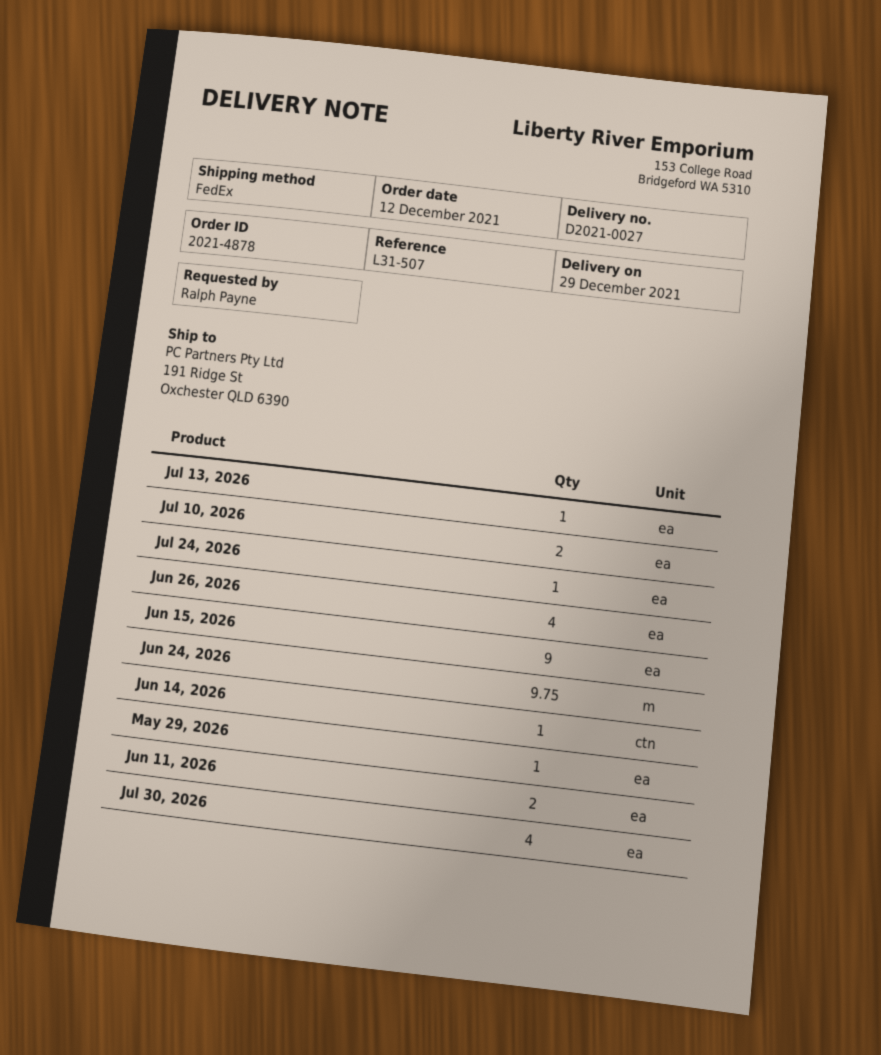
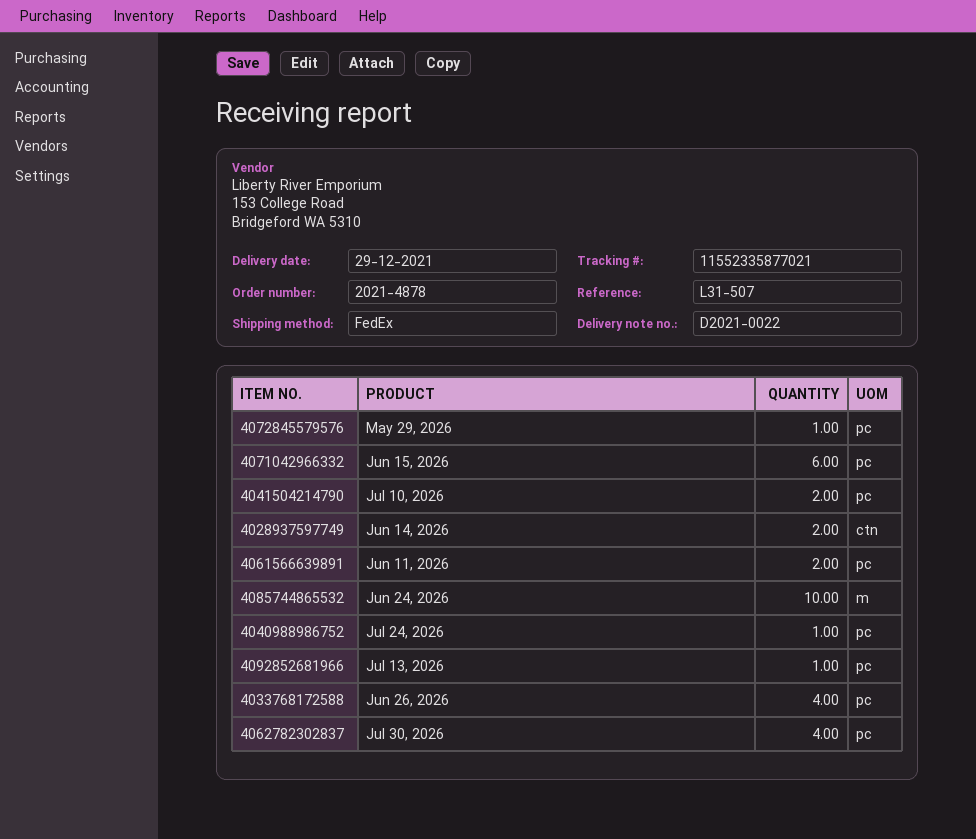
delivery note number: D2021-0027 -> D2021-0022
Jun 15, 2026: 9 -> 6
Jun 24, 2026: 9.75 -> 10
Jun 14, 2026: 1 -> 2

